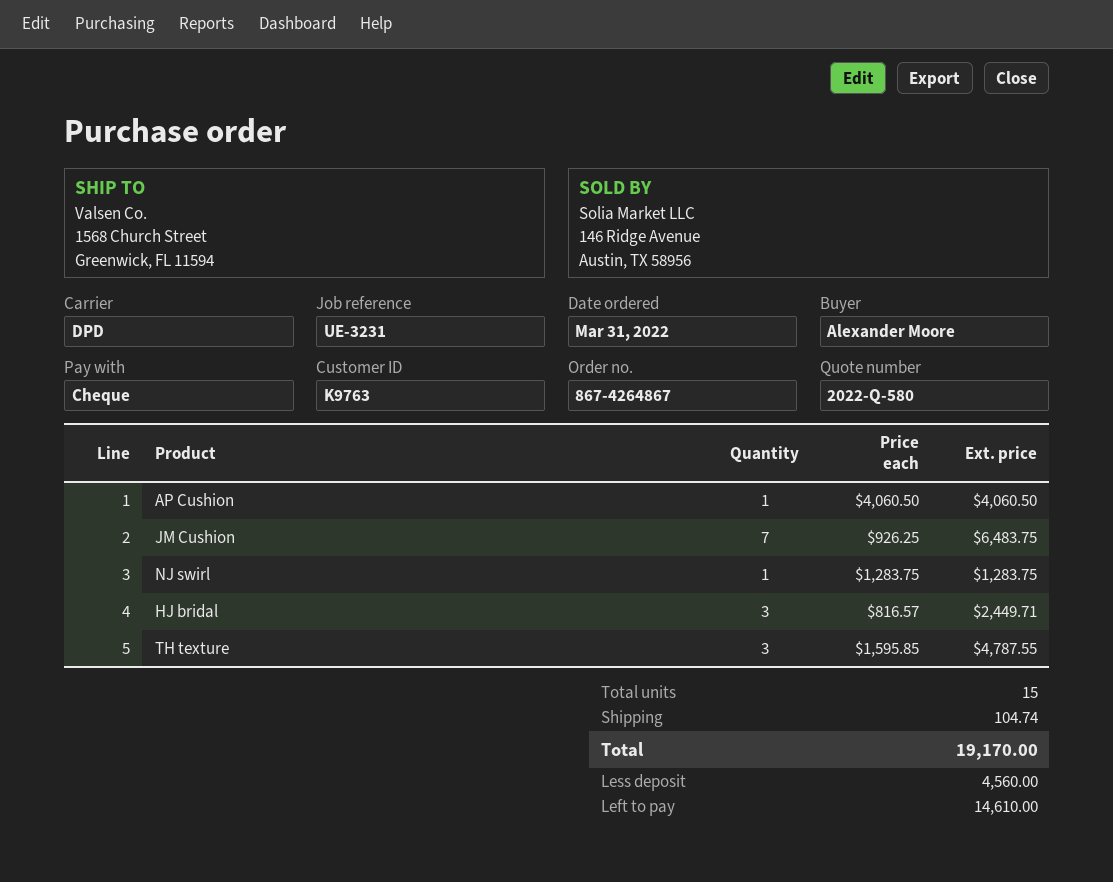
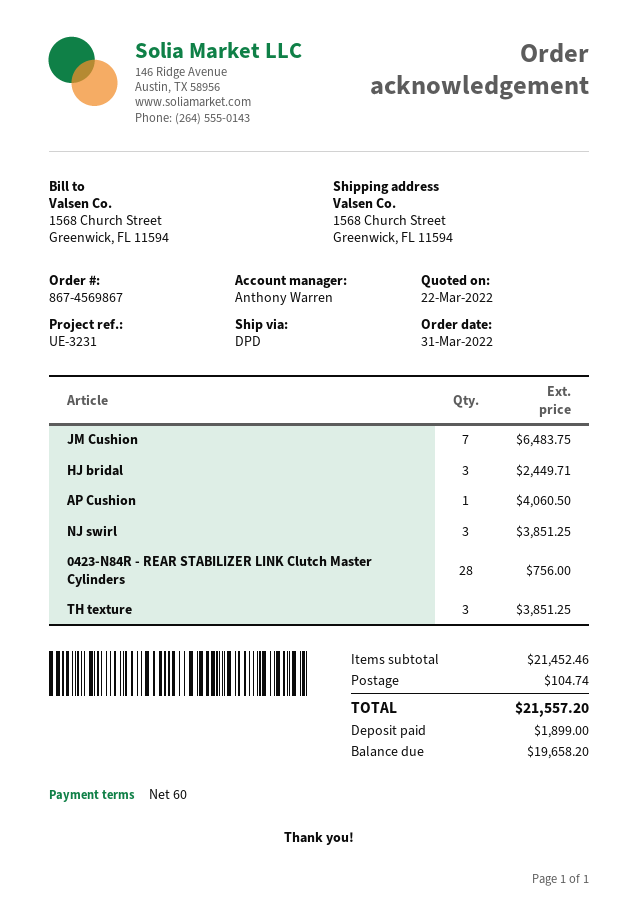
order number: 867-4264867 -> 867-4569867
NJ swirl: 1 for 1283.75 -> 3 for 3851.25
TH texture: 3 for 4787.55 -> 3 for 3851.25
0423-N84R - REAR STABILIZER LINK Clutch Master Cylinders: none -> 28 for 756.00
total: 19170.00 -> 21557.20
deposit: 4560.00 -> 1899.00
balance: 14610.00 -> 19658.20

